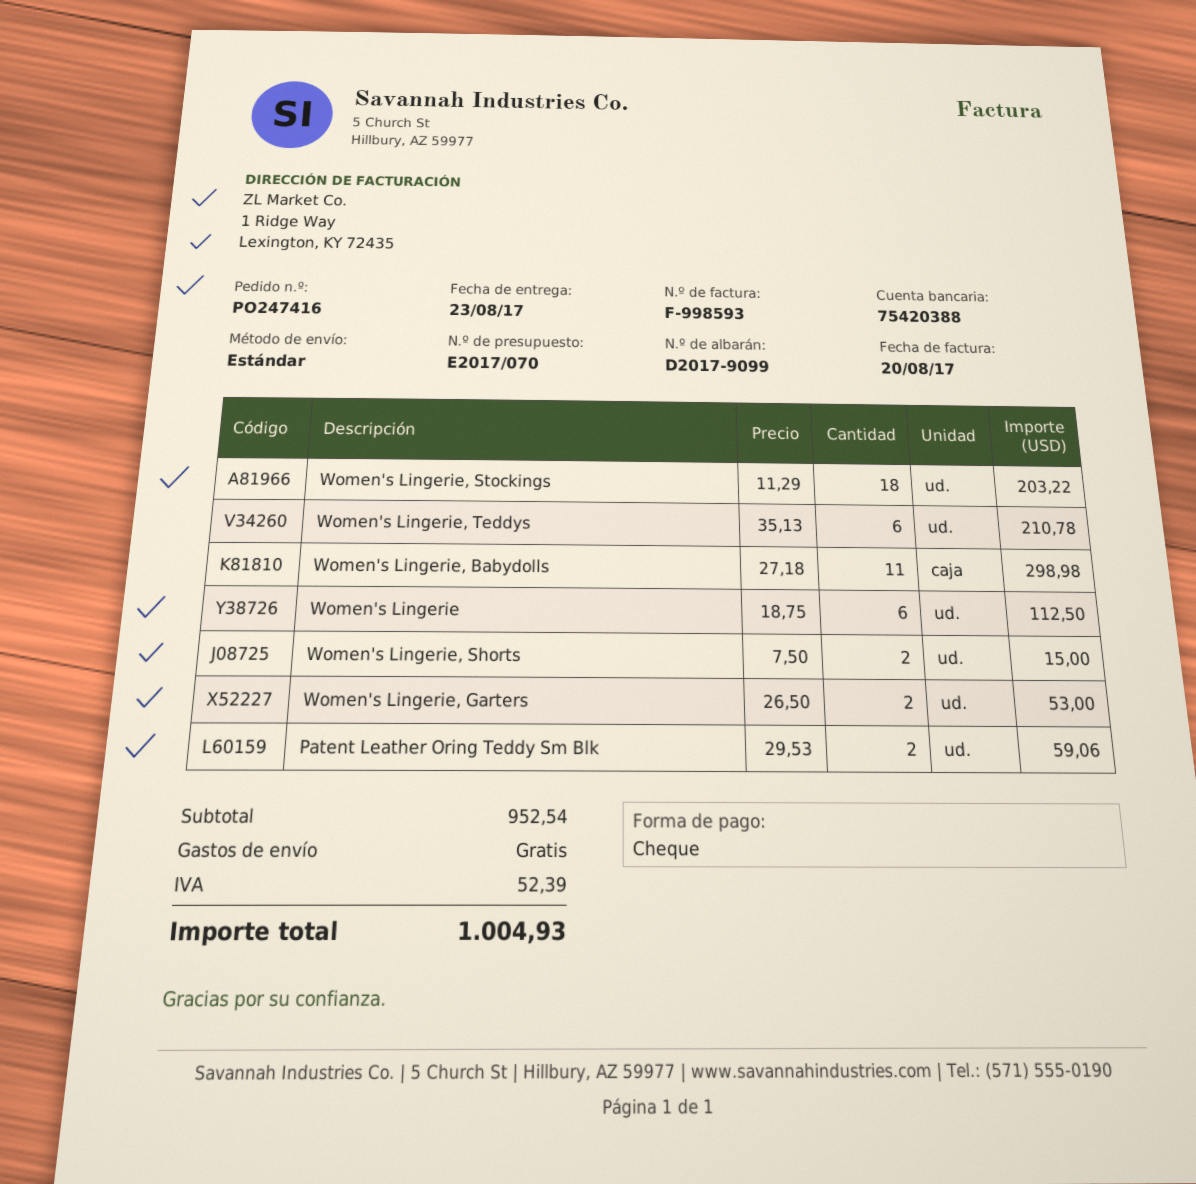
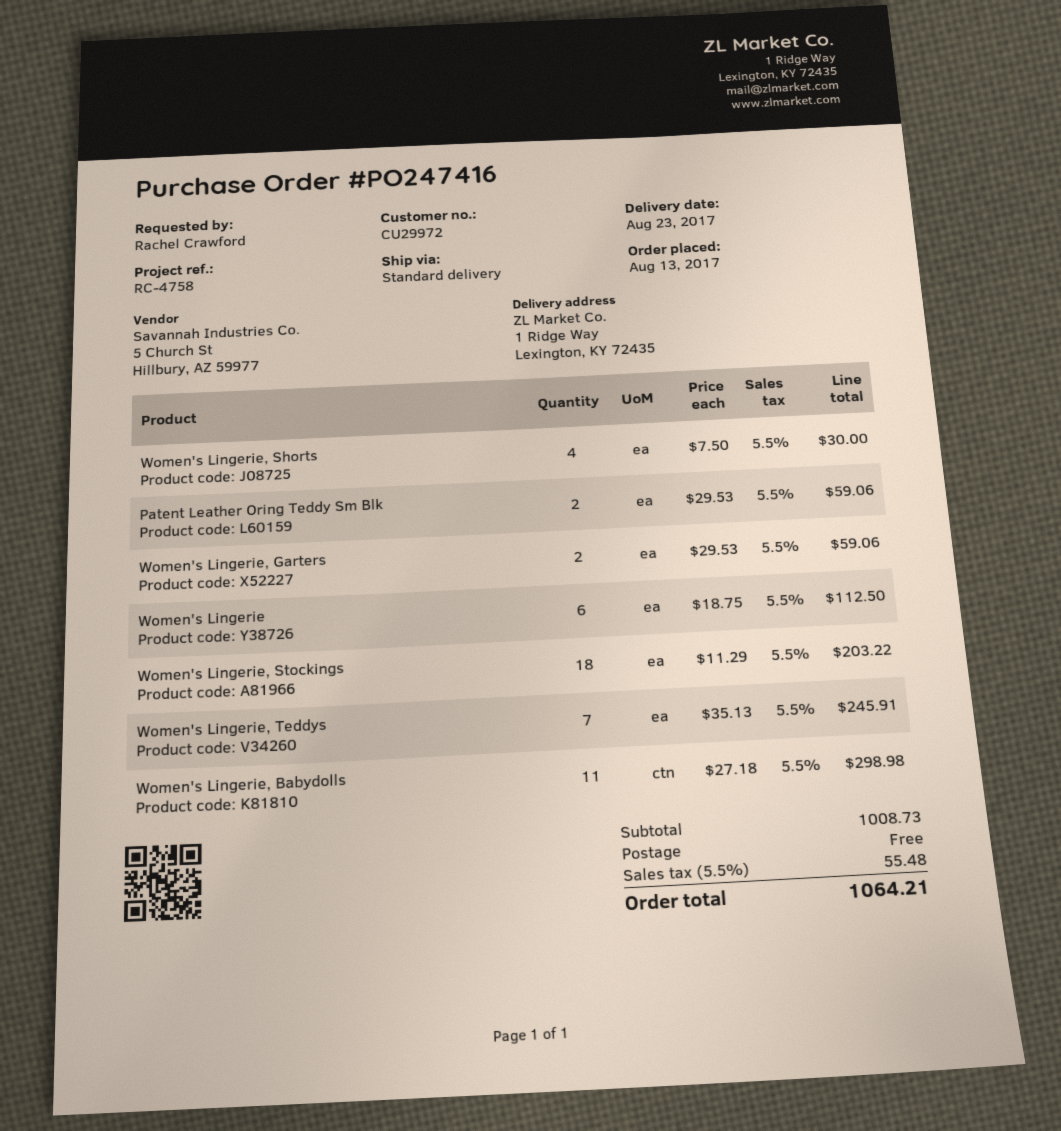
Women's Lingerie, Teddys: 6 x 35.13 = 210.78 -> 7 x 35.13 = 245.91
Women's Lingerie, Shorts: 2 x 7.50 = 15.00 -> 4 x 7.50 = 30.00
Women's Lingerie, Garters: 2 x 26.50 = 53.00 -> 2 x 29.53 = 59.06
subtotal: 952.54 -> 1008.73
tax: 52.39 -> 55.48
total: 1004.93 -> 1064.21

